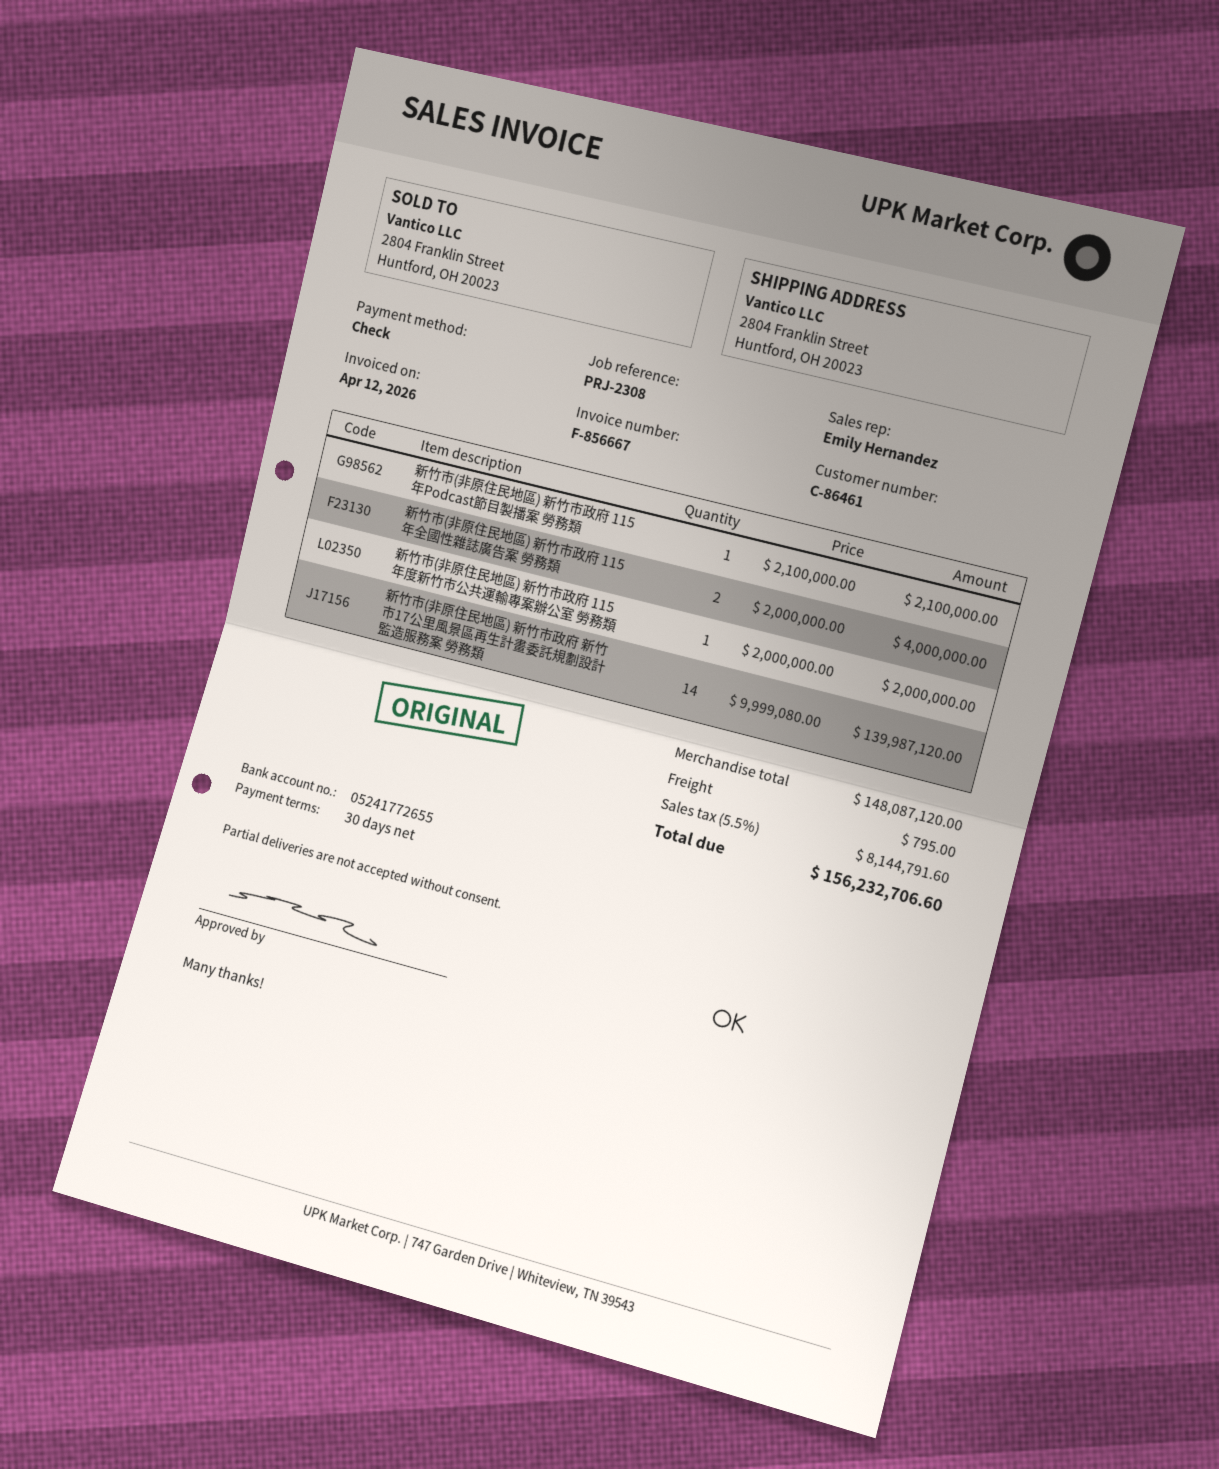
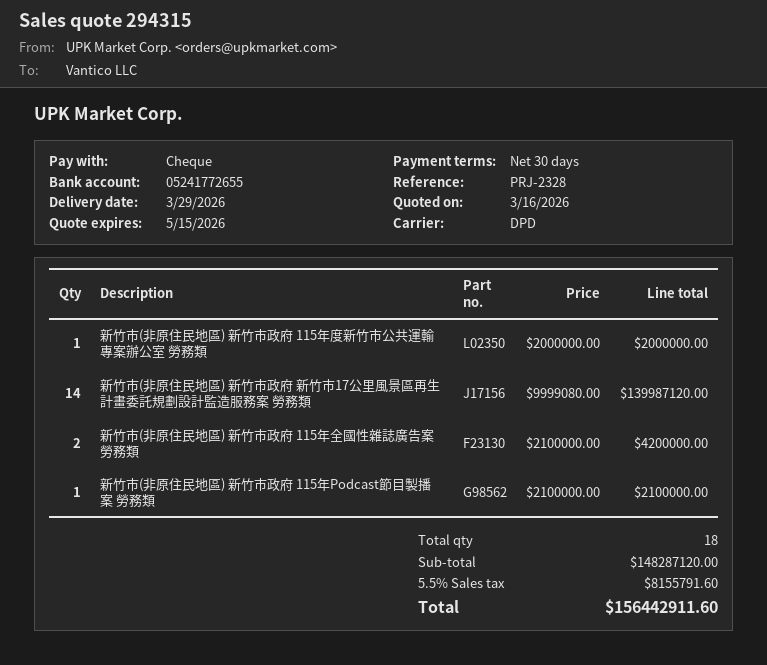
reference: PRJ-2308 -> PRJ-2328
新竹市(非原住民地區) 新竹市政府 115年全國性雜誌廣告案 勞務類: 2 x 2000000.00 = 4000000.00 -> 2 x 2100000.00 = 4200000.00
subtotal: 148087120.00 -> 148287120.00
shipping: 795.00 -> none
tax: 5.5% = 8144791.60 -> 5.5% = 8155791.60
total: 156232706.60 -> 156442911.60

